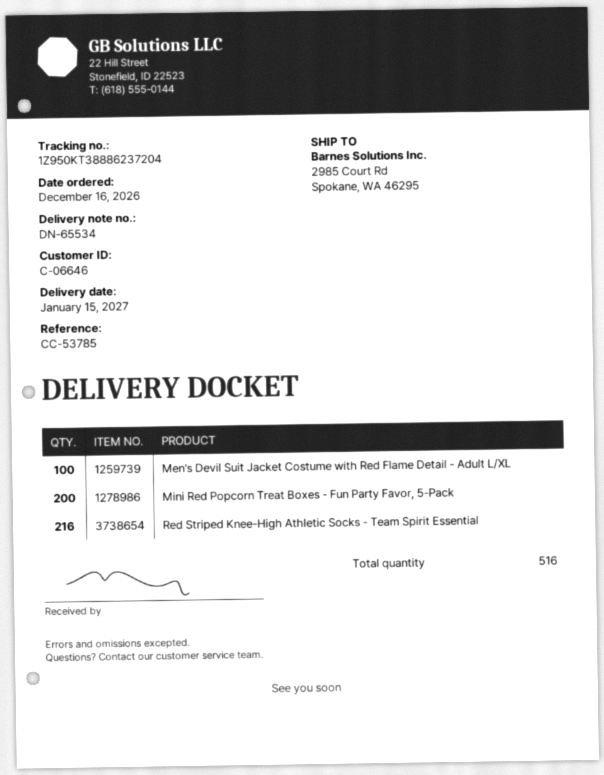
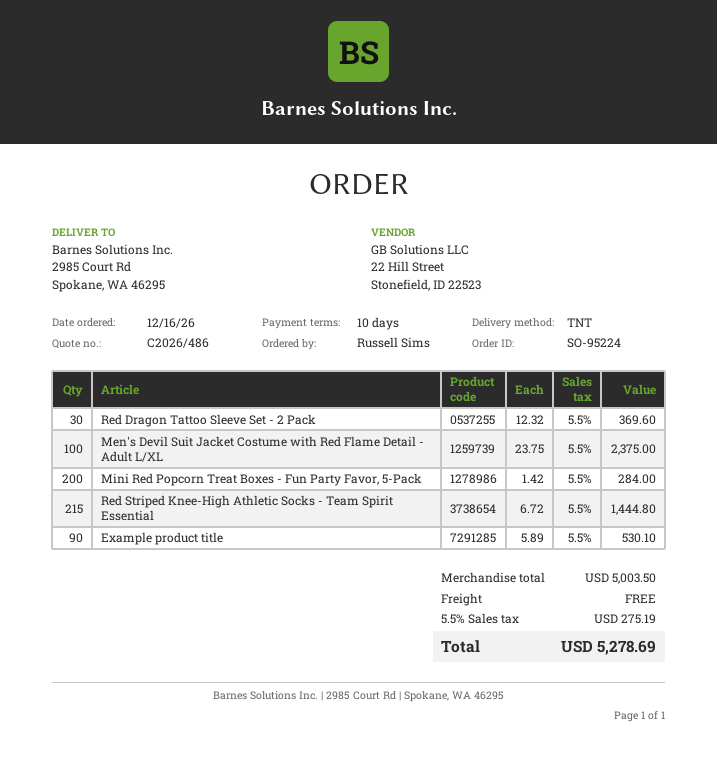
Red Striped Knee-High Athletic Socks - Team Spirit Essential: 216 -> 215
Red Dragon Tattoo Sleeve Set - 2 Pack: none -> 30
Example product title: none -> 90

